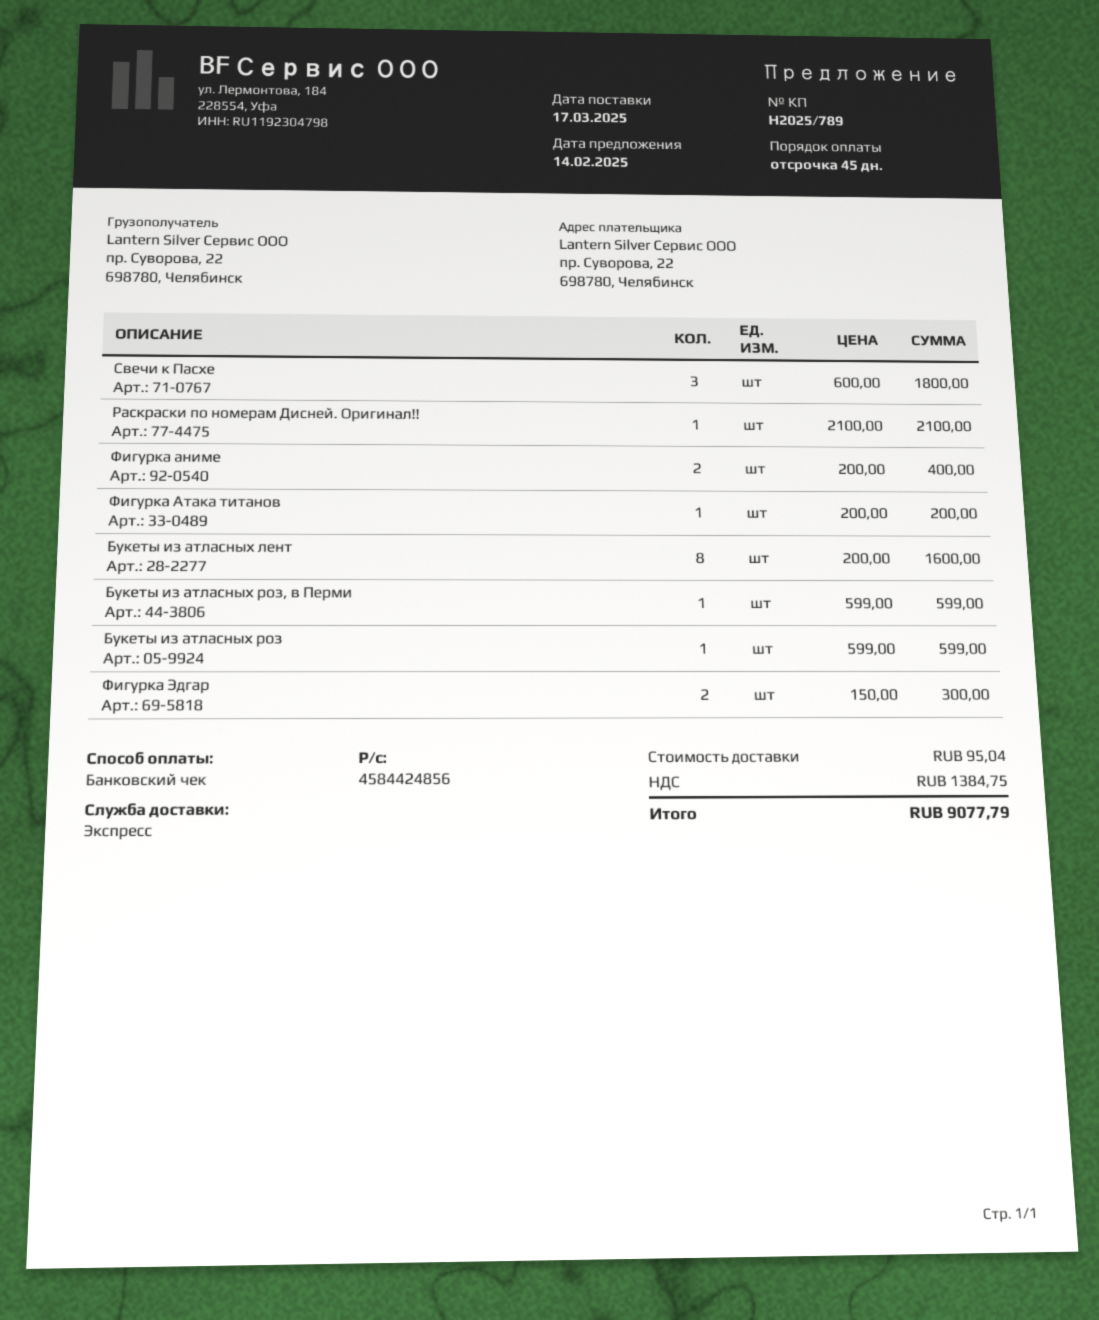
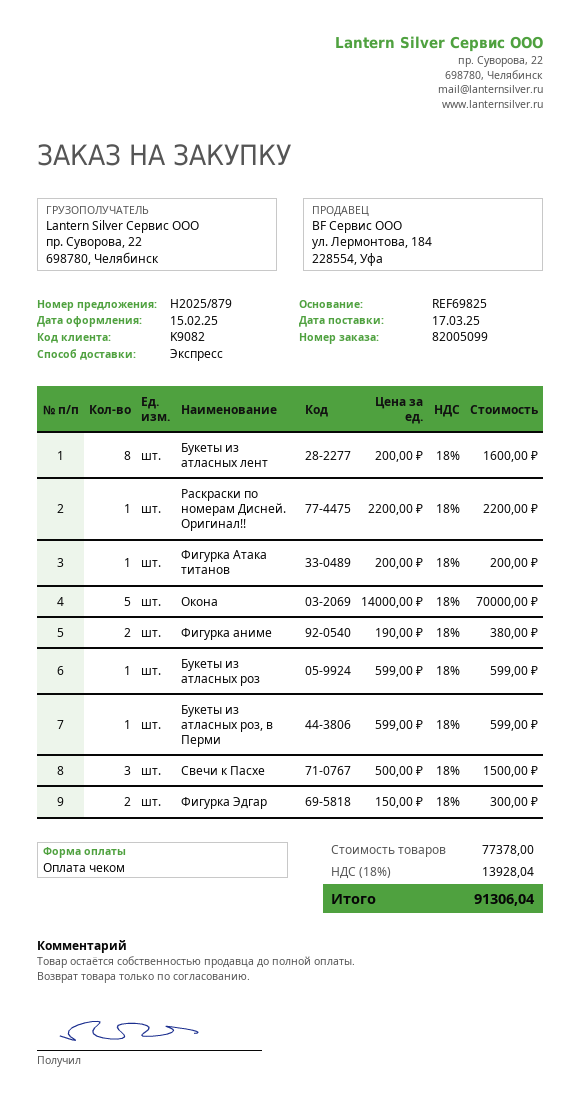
quote number: H2025/789 -> H2025/879
Свечи к Пасхе: 3 x 600.00 = 1800.00 -> 3 x 500.00 = 1500.00
Раскраски по номерам Дисней. Оригинал!!: 1 x 2100.00 = 2100.00 -> 1 x 2200.00 = 2200.00
Фигурка аниме: 2 x 200.00 = 400.00 -> 2 x 190.00 = 380.00
Окона: none -> 5 x 14000.00 = 70000.00
shipping: 95.04 -> none
tax: 1384.75 -> 13928.04
total: 9077.79 -> 91306.04

